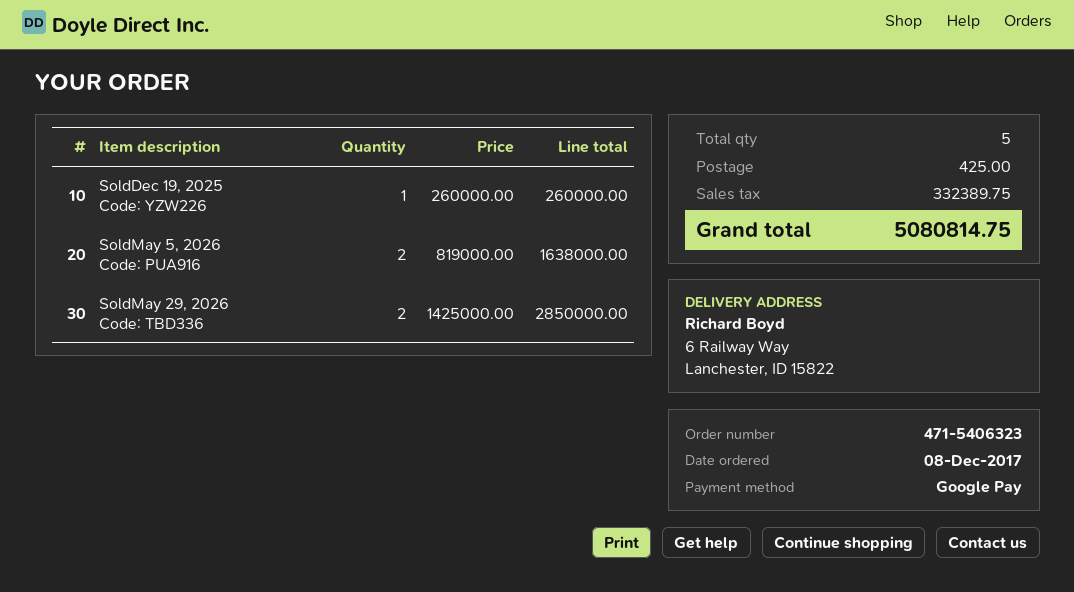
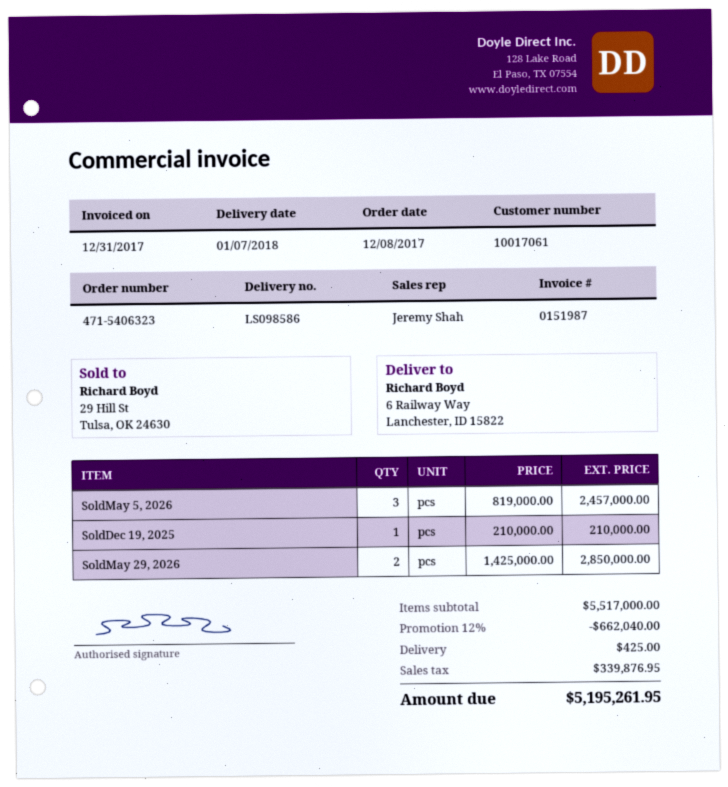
SoldDec 19, 2025: 1 x 260000.00 = 260000.00 -> 1 x 210000.00 = 210000.00
SoldMay 5, 2026: 2 x 819000.00 = 1638000.00 -> 3 x 819000.00 = 2457000.00
discount: none -> 12% = 662040.00
tax: 332389.75 -> 339876.95
total: 5080814.75 -> 5195261.95

